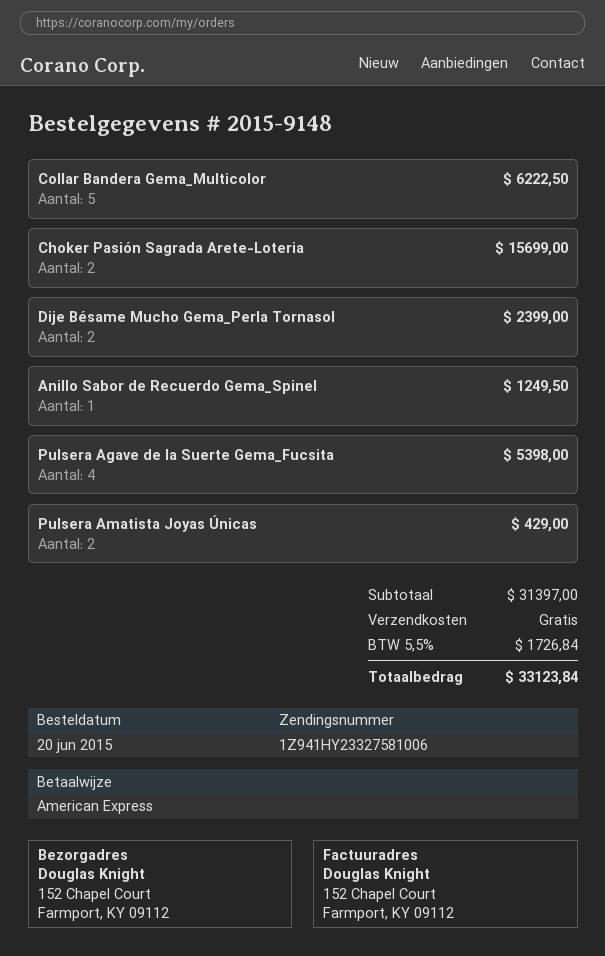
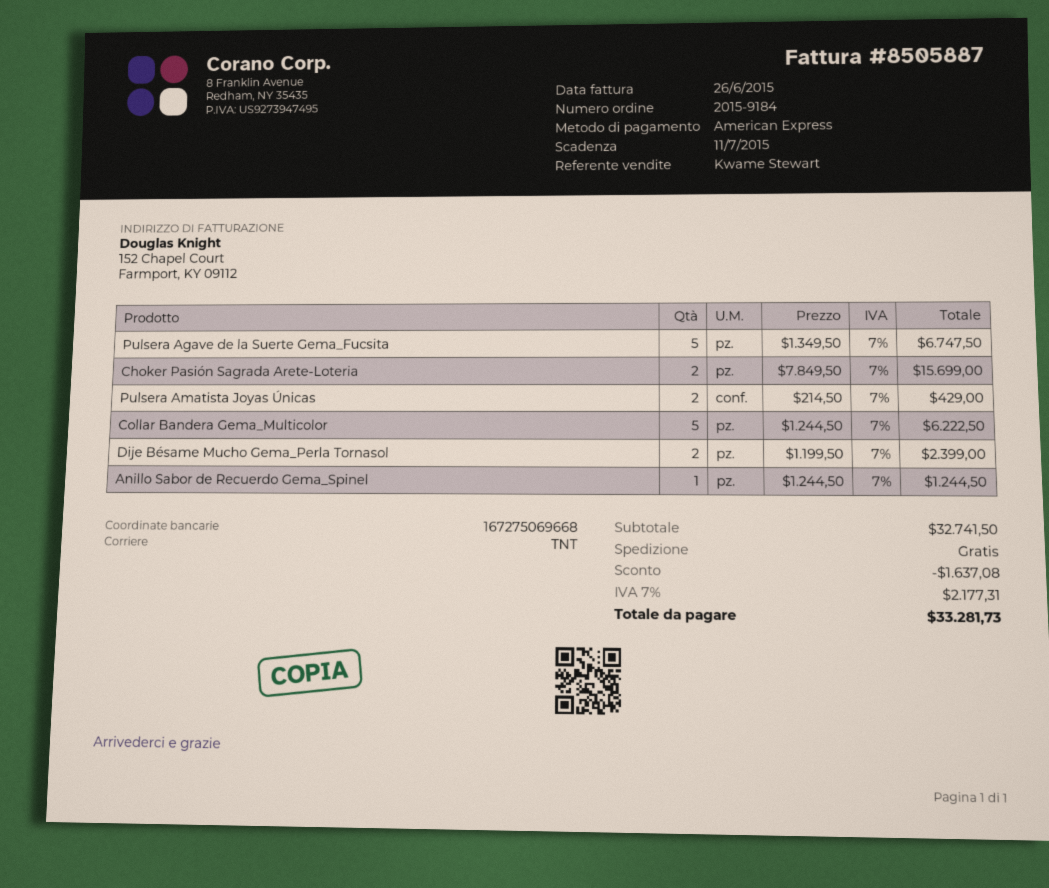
order number: 2015-9148 -> 2015-9184
Anillo Sabor de Recuerdo Gema_Spinel: 1 for 1249.50 -> 1 for 1244.50
Pulsera Agave de la Suerte Gema_Fucsita: 4 for 5398.00 -> 5 for 6747.50
subtotal: 31397.00 -> 32741.50
discount: none -> 1637.08
tax: 5.5% = 1726.84 -> 7% = 2177.31
total: 33123.84 -> 33281.73

